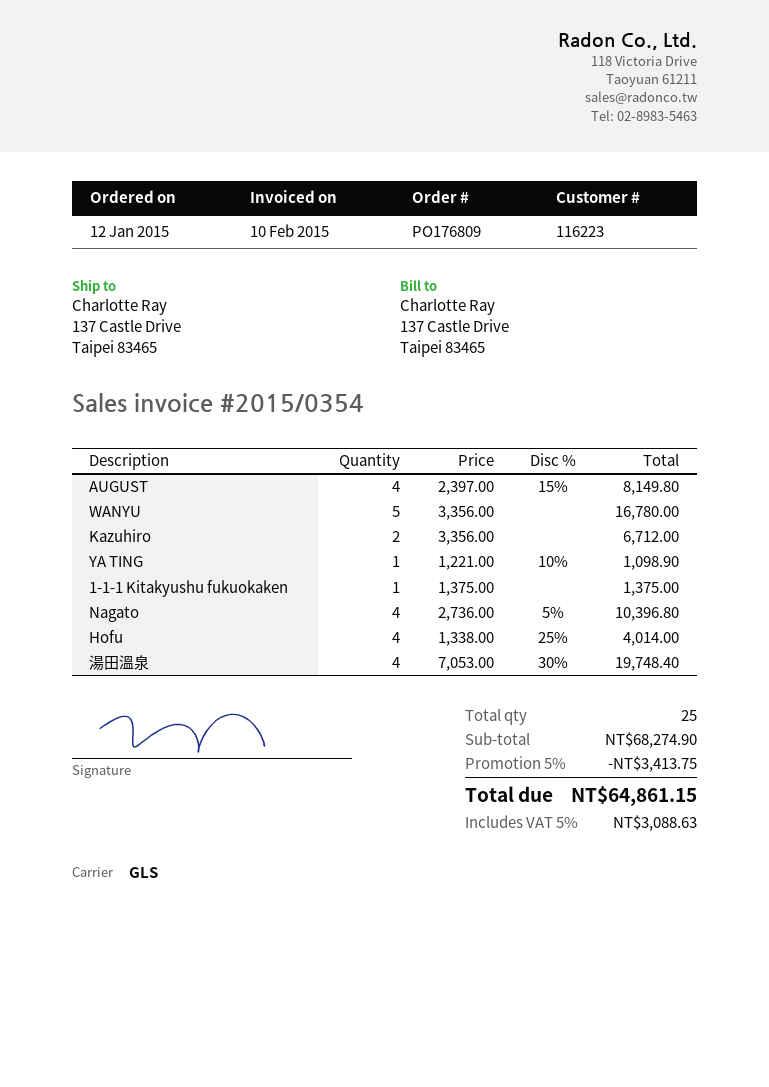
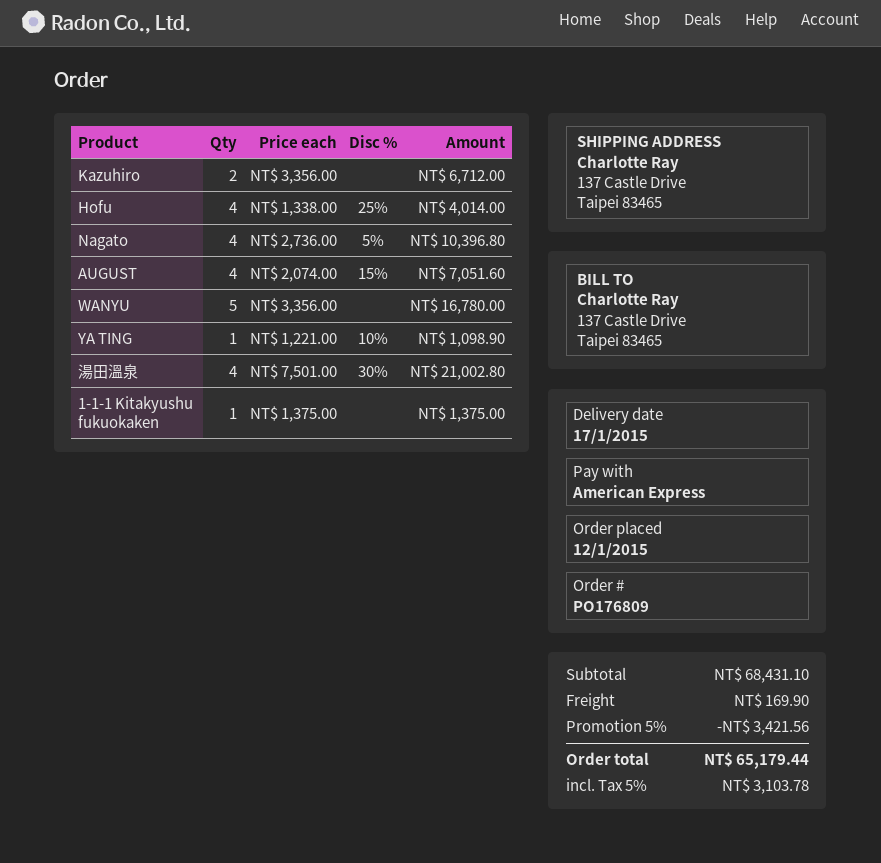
AUGUST: 4 x 2397.00 - 15% = 8149.80 -> 4 x 2074.00 - 15% = 7051.60
湯田溫泉: 4 x 7053.00 - 30% = 19748.40 -> 4 x 7501.00 - 30% = 21002.80
subtotal: 68274.90 -> 68431.10
discount: 5% = 3413.75 -> 5% = 3421.56
shipping: none -> 169.90
tax: 5% = 3088.63 -> 5% = 3103.78
total: 64861.15 -> 65179.44

